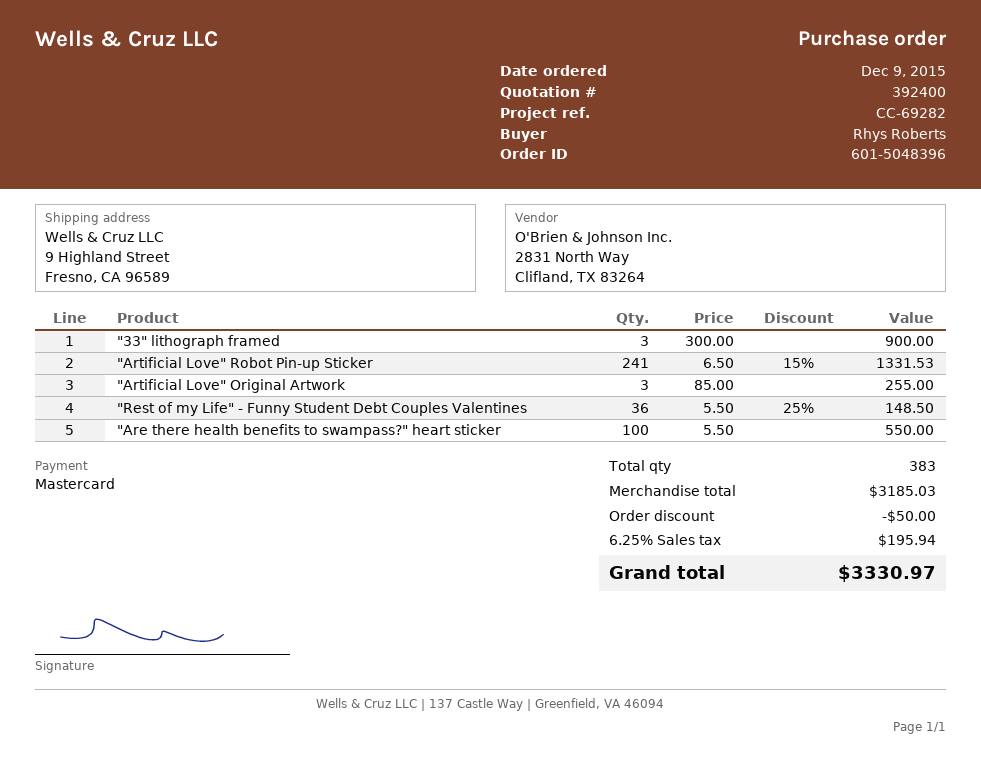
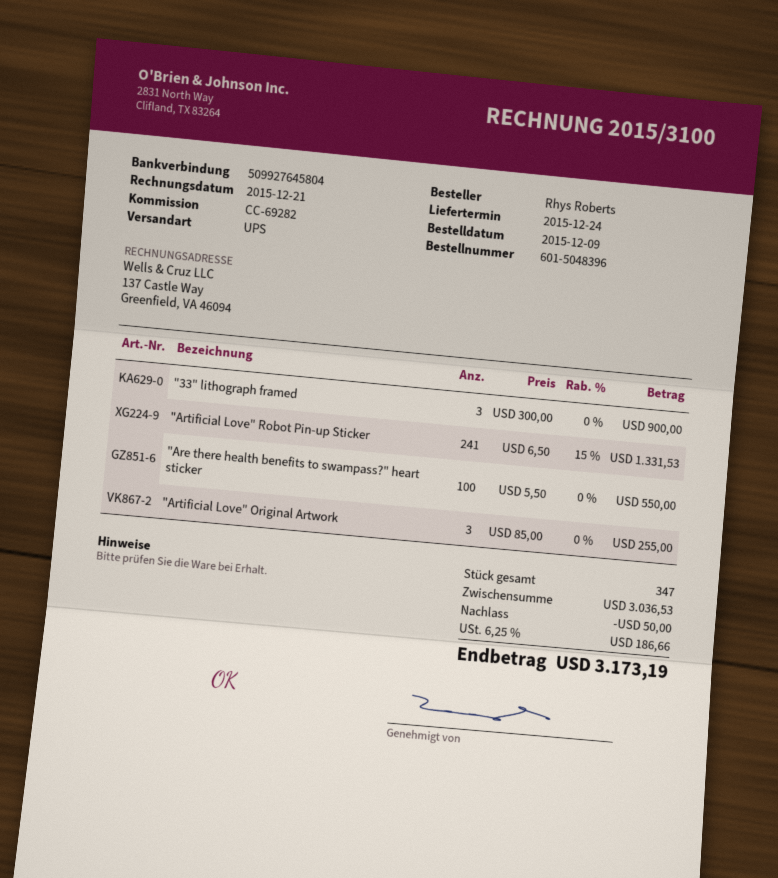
"Rest of my Life" - Funny Student Debt Couples Valentines: 36 x 5.50 - 25% = 148.50 -> none
total quantity: 383 -> 347
subtotal: 3185.03 -> 3036.53
tax: 6.25% = 195.94 -> 6.25% = 186.66
total: 3330.97 -> 3173.19

